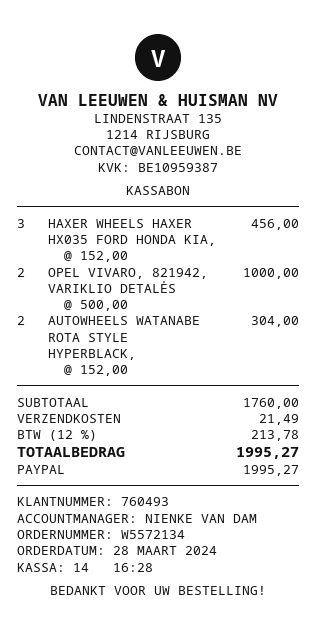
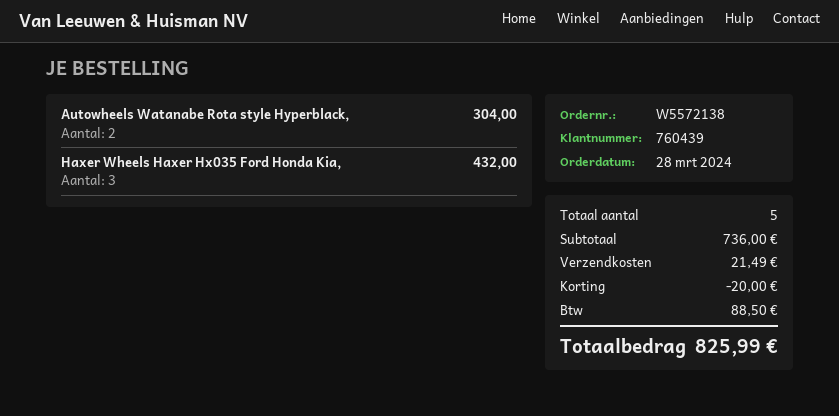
order number: W5572134 -> W5572138
customer number: 760493 -> 760439
HAXER WHEELS HAXER HX035 FORD HONDA KIA,: 3 for 456.00 -> 3 for 432.00
OPEL VIVARO, 821942, VARIKLIO DETALĖS: 2 for 1000.00 -> none
subtotal: 1760.00 -> 736.00
discount: none -> 20.00
tax: 213.78 -> 88.50
total: 1995.27 -> 825.99

